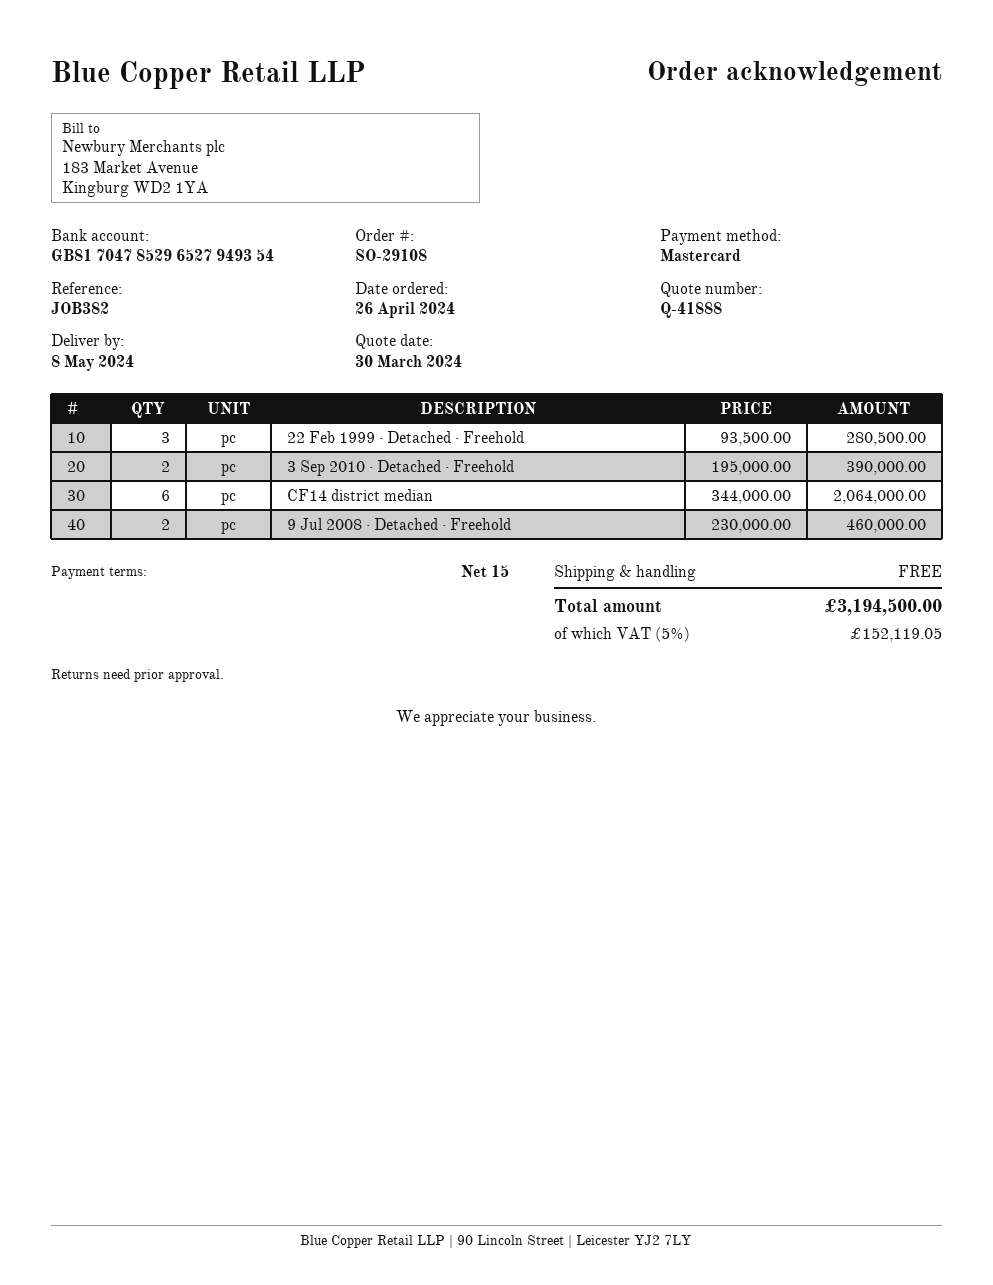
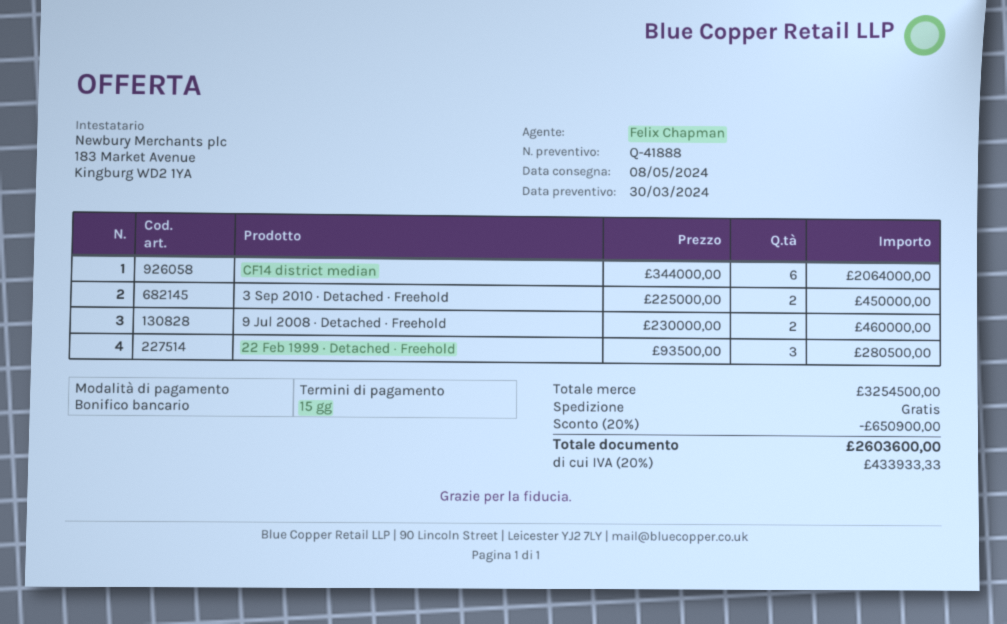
payment method: Mastercard -> bank transfer
3 Sep 2010 · Detached · Freehold: 2 x 195000.00 = 390000.00 -> 2 x 225000.00 = 450000.00
discount: none -> 20% = 650900.00
tax: 5% = 152119.05 -> 20% = 433933.33
total: 3194500.00 -> 2603600.00

